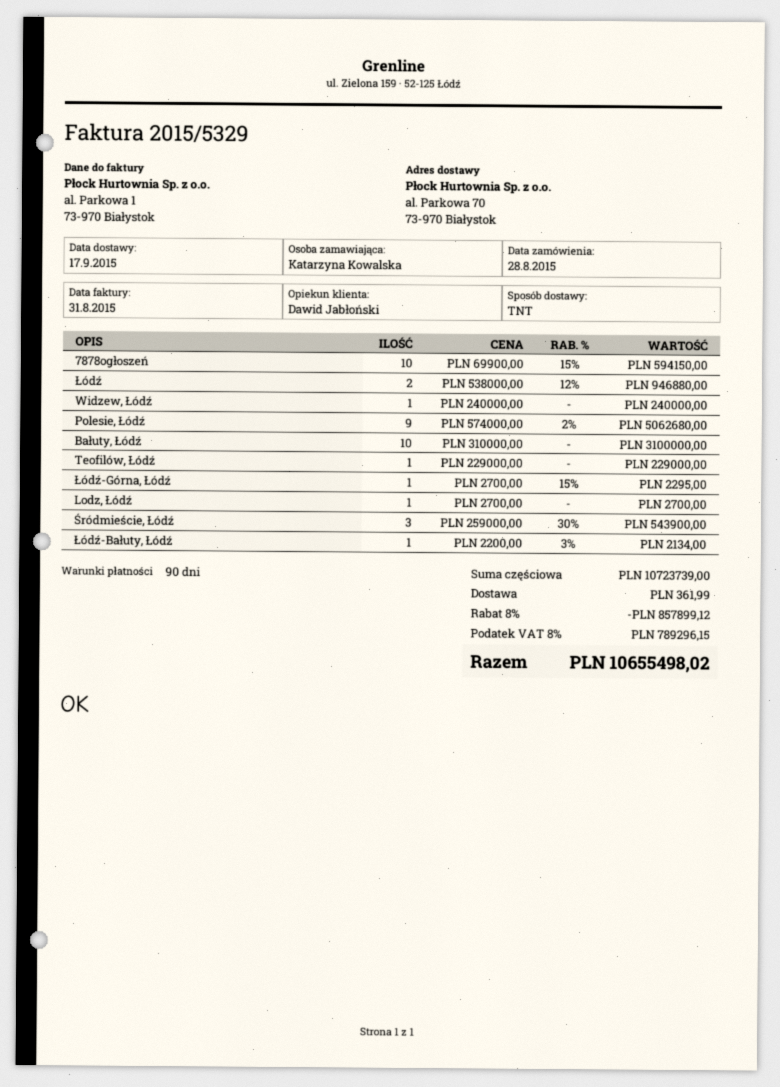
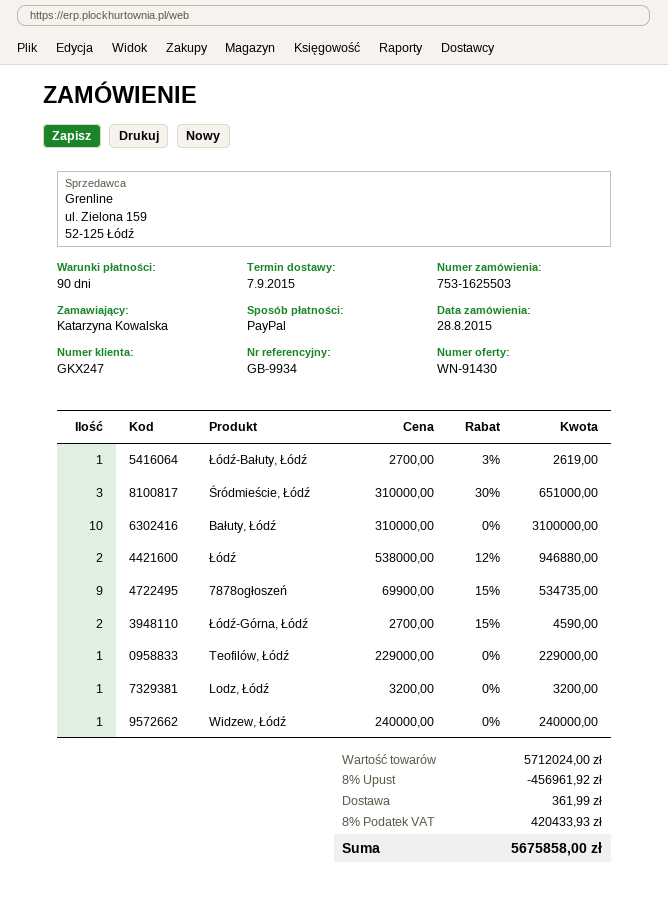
delivery date: 2015-09-17 -> 2015-09-07
7878ogłoszeń: 10 x 69900.00 - 15% = 594150.00 -> 9 x 69900.00 - 15% = 534735.00
Polesie, Łódź: 9 x 574000.00 - 2% = 5062680.00 -> none
Łódź-Górna, Łódź: 1 x 2700.00 - 15% = 2295.00 -> 2 x 2700.00 - 15% = 4590.00
Lodz, Łódź: 1 x 2700.00 = 2700.00 -> 1 x 3200.00 = 3200.00
Śródmieście, Łódź: 3 x 259000.00 - 30% = 543900.00 -> 3 x 310000.00 - 30% = 651000.00
Łódź-Bałuty, Łódź: 1 x 2200.00 - 3% = 2134.00 -> 1 x 2700.00 - 3% = 2619.00
subtotal: 10723739.00 -> 5712024.00
discount: 8% = 857899.12 -> 8% = 456961.92
tax: 8% = 789296.15 -> 8% = 420433.93
total: 10655498.02 -> 5675858.00

